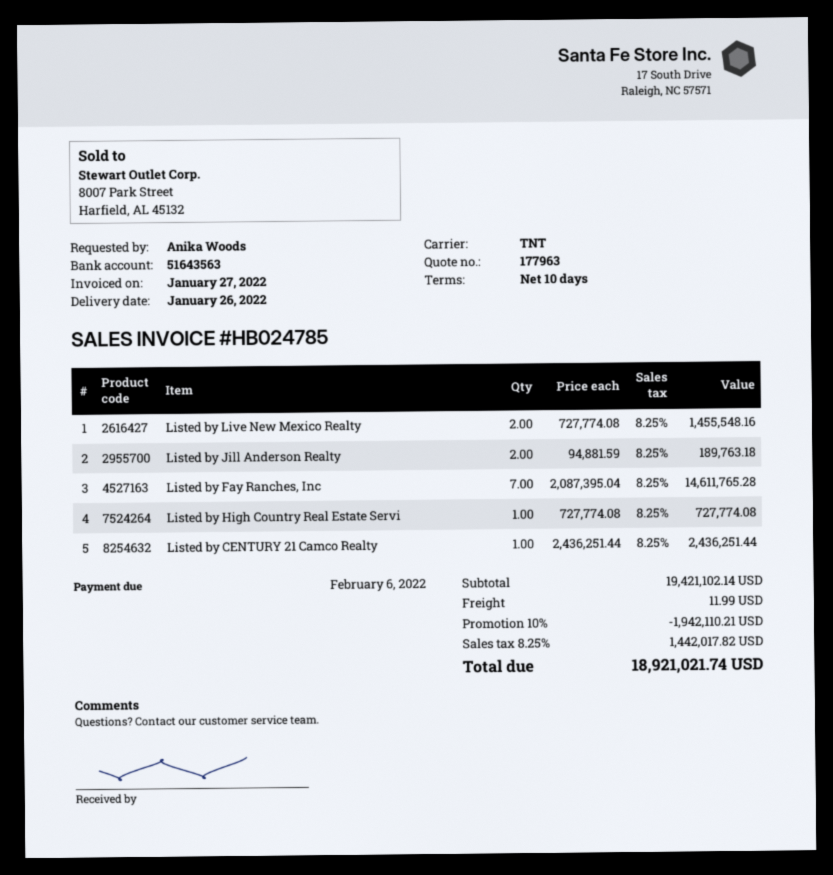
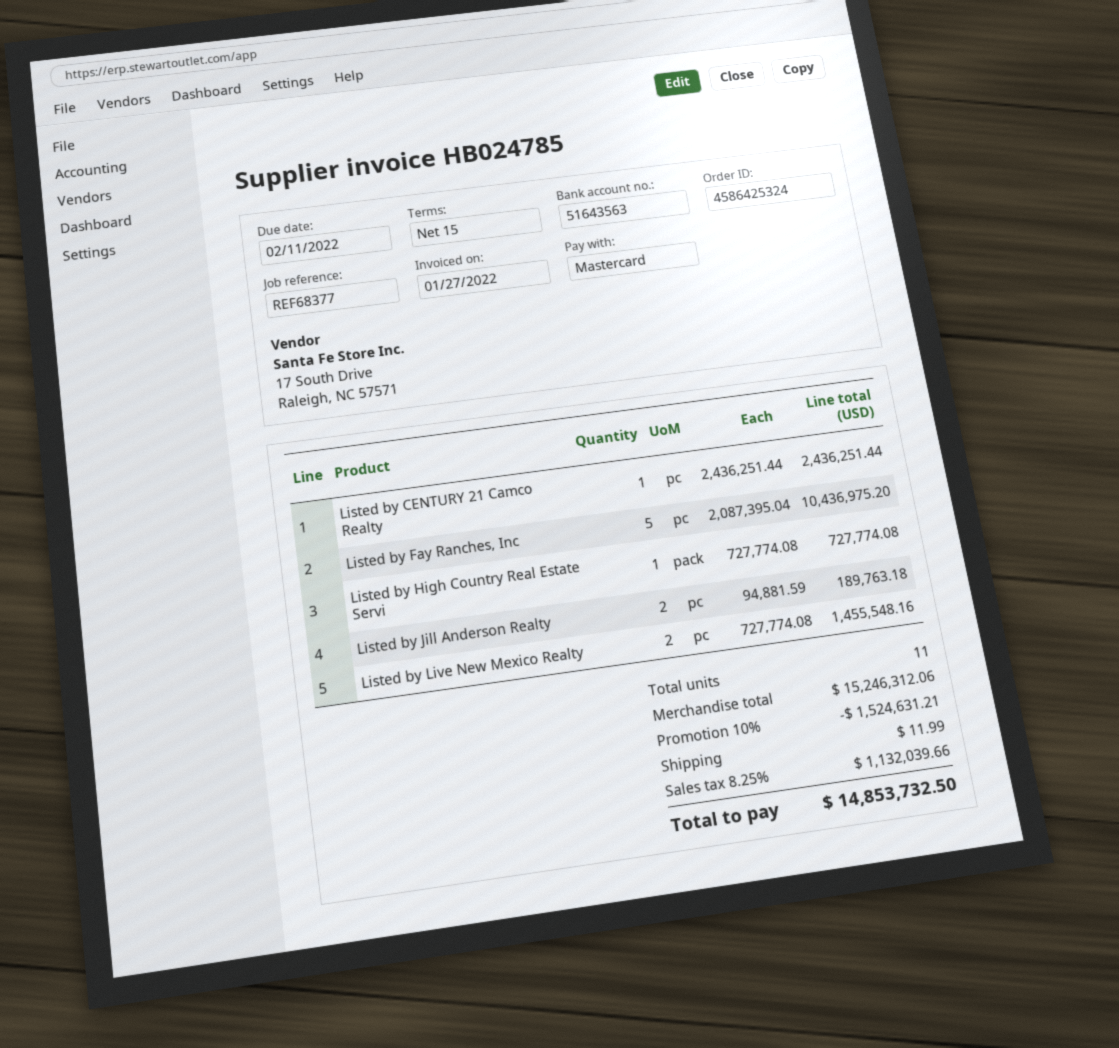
payment terms: 10 days -> 15 days
due date: 2022-02-06 -> 2022-02-11
Listed by Fay Ranches, Inc: 7 x 2087395.04 = 14611765.28 -> 5 x 2087395.04 = 10436975.20
subtotal: 19421102.14 -> 15246312.06
discount: 10% = 1942110.21 -> 10% = 1524631.21
tax: 8.25% = 1442017.82 -> 8.25% = 1132039.66
total: 18921021.74 -> 14853732.50

